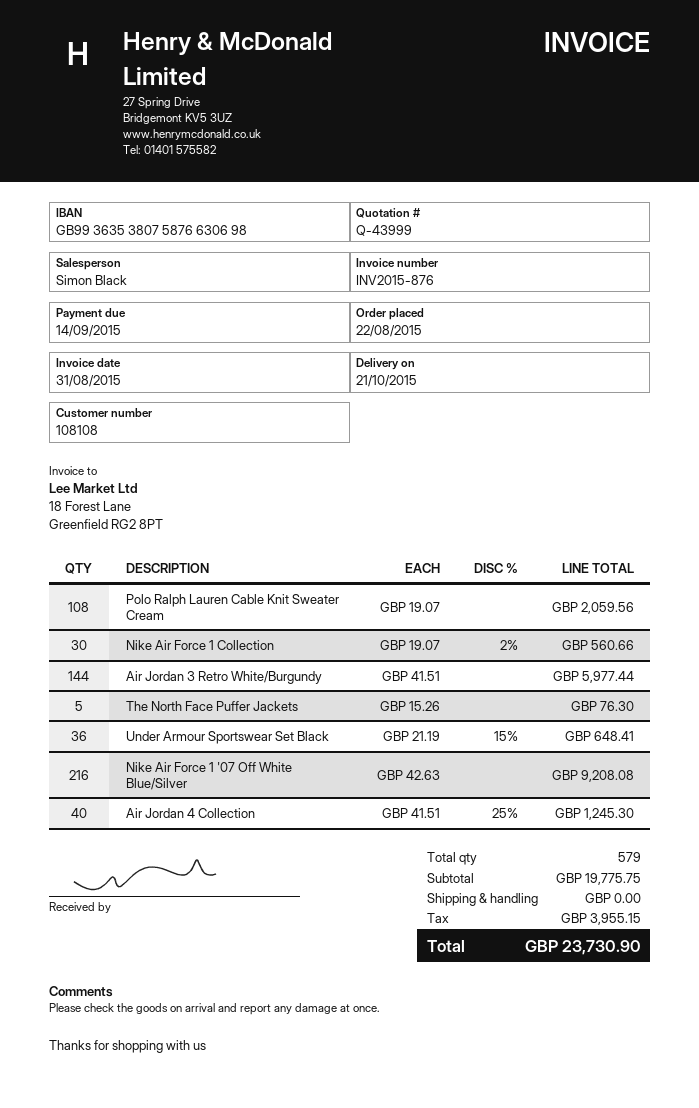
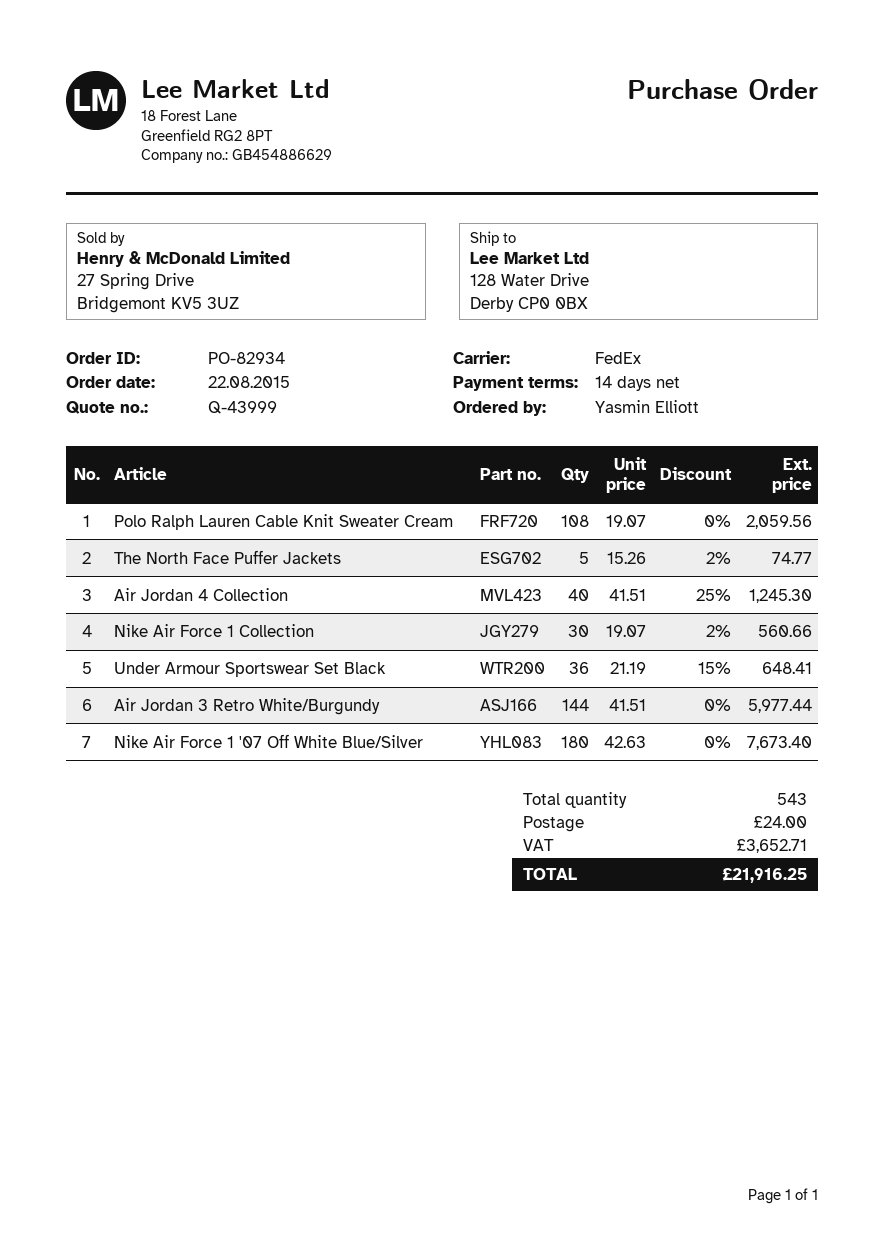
The North Face Puffer Jackets: 5 x 15.26 = 76.30 -> 5 x 15.26 - 2% = 74.77
Nike Air Force 1 '07 Off White Blue/Silver: 216 x 42.63 = 9208.08 -> 180 x 42.63 = 7673.40
total quantity: 579 -> 543
shipping: 0.00 -> 24.00
tax: 3955.15 -> 3652.71
total: 23730.90 -> 21916.25

